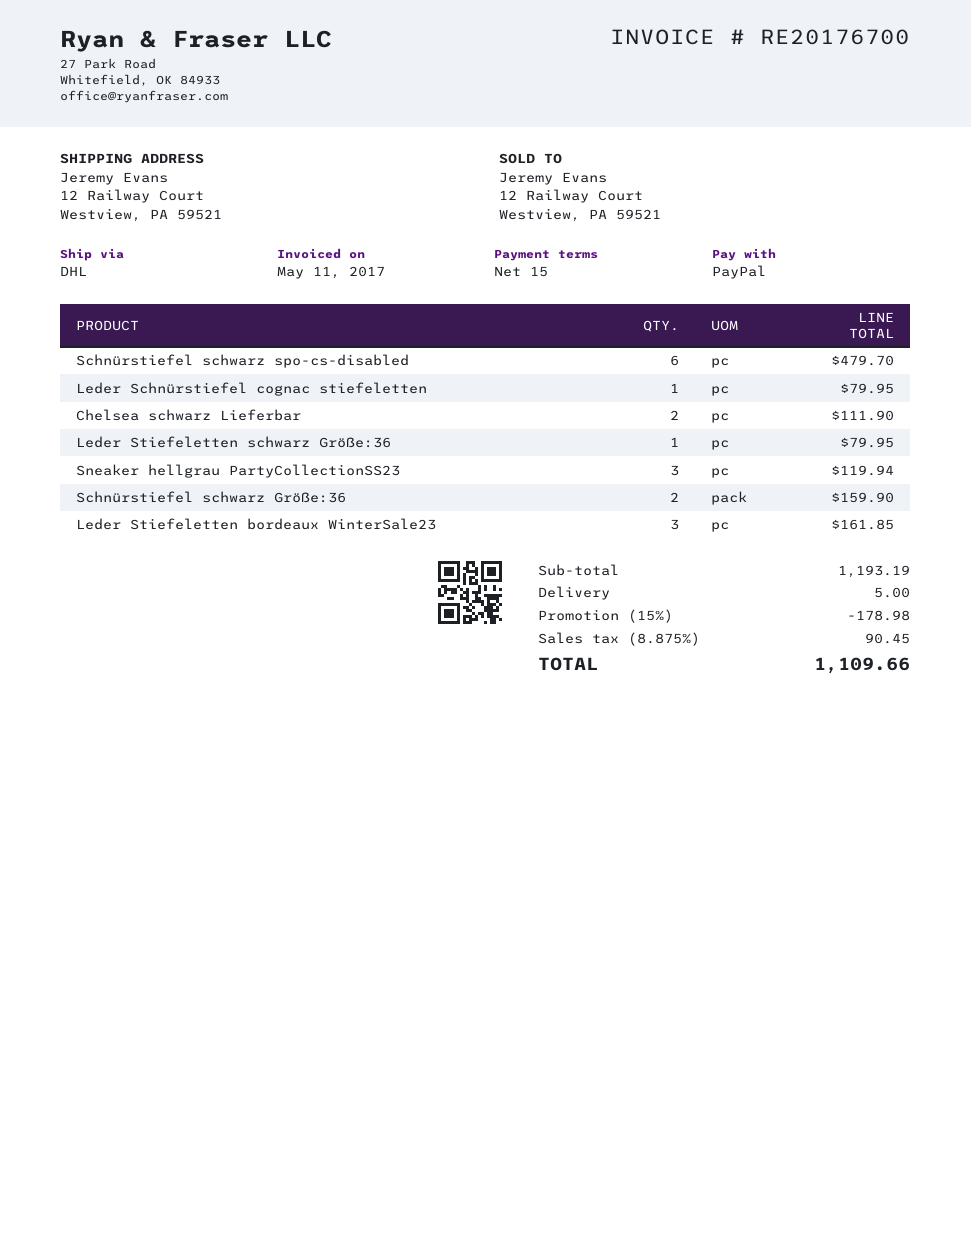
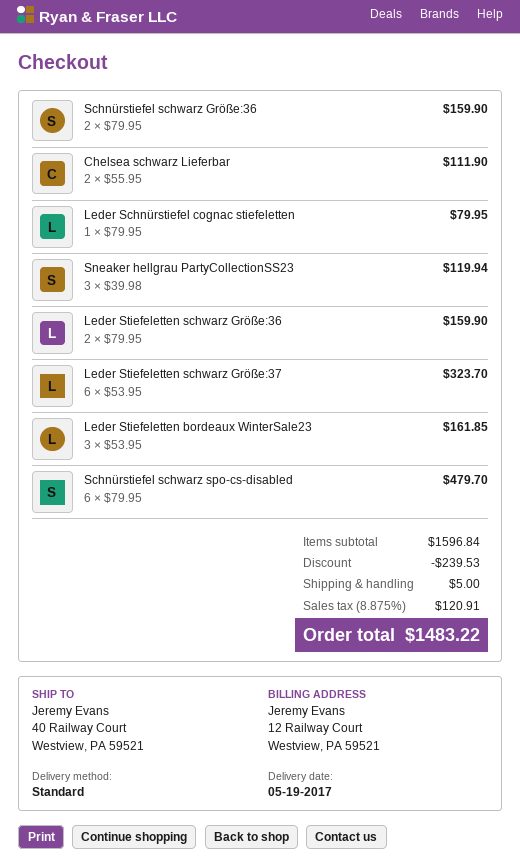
shipping method: DHL -> standard
ship to: 12 Railway Court, Westview, PA 59521 -> 40 Railway Court, Westview, PA 59521
Leder Stiefeletten schwarz Größe:36: 1 for 79.95 -> 2 for 159.90
Leder Stiefeletten schwarz Größe:37: none -> 6 for 323.70
subtotal: 1193.19 -> 1596.84
discount: 178.98 -> 239.53
tax: 8.875% = 90.45 -> 8.875% = 120.91
total: 1109.66 -> 1483.22

